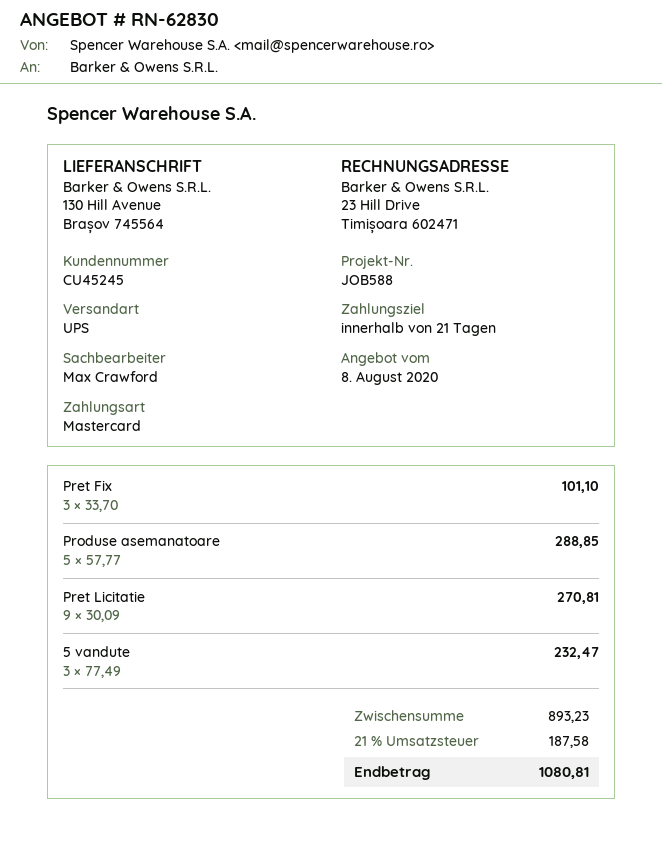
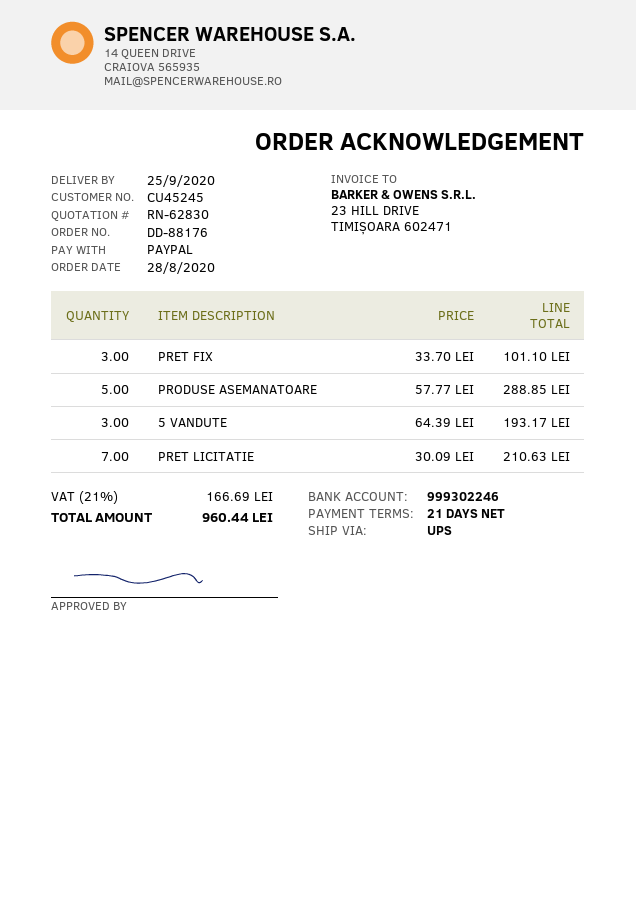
payment method: Mastercard -> PayPal
Pret Licitatie: 9 x 30.09 = 270.81 -> 7 x 30.09 = 210.63
5 vandute: 3 x 77.49 = 232.47 -> 3 x 64.39 = 193.17
tax: 21% = 187.58 -> 21% = 166.69
total: 1080.81 -> 960.44

